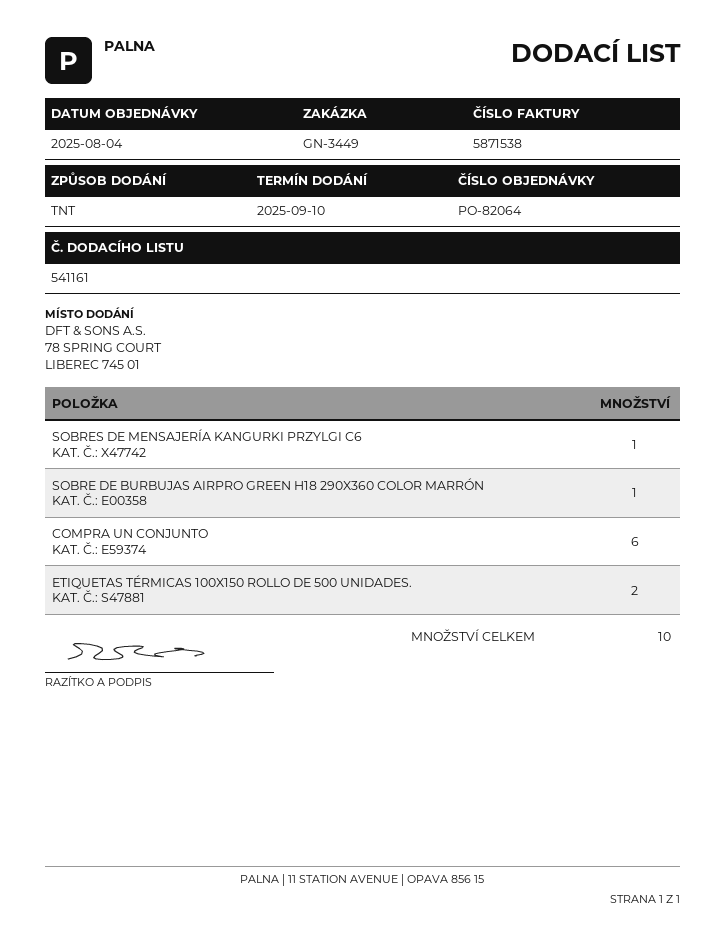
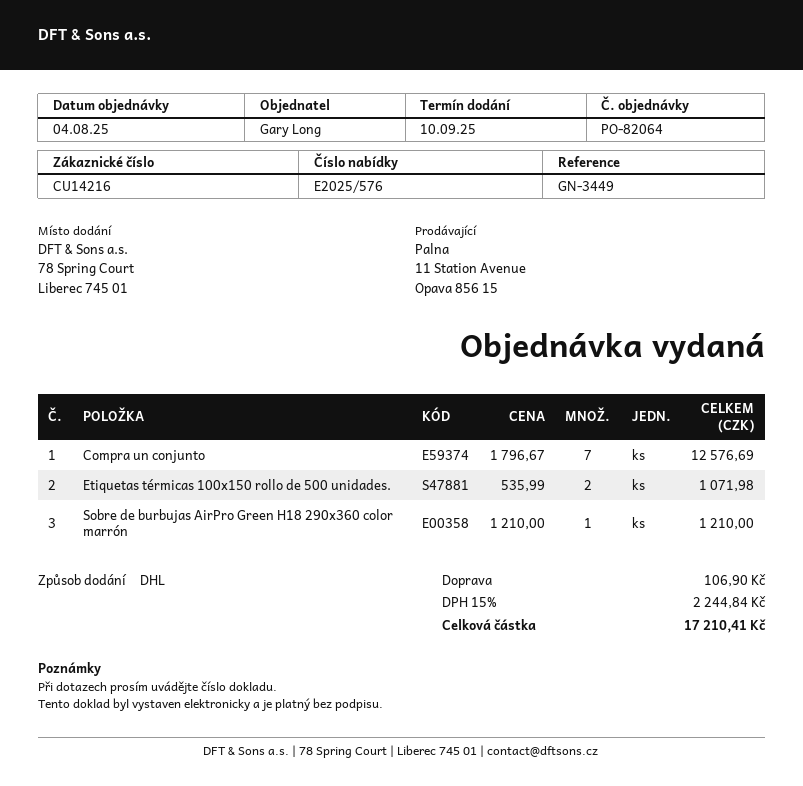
shipping method: TNT -> DHL
SOBRES DE MENSAJERÍA KANGURKI PRZYLGI C6: 1 -> none
COMPRA UN CONJUNTO: 6 -> 7

